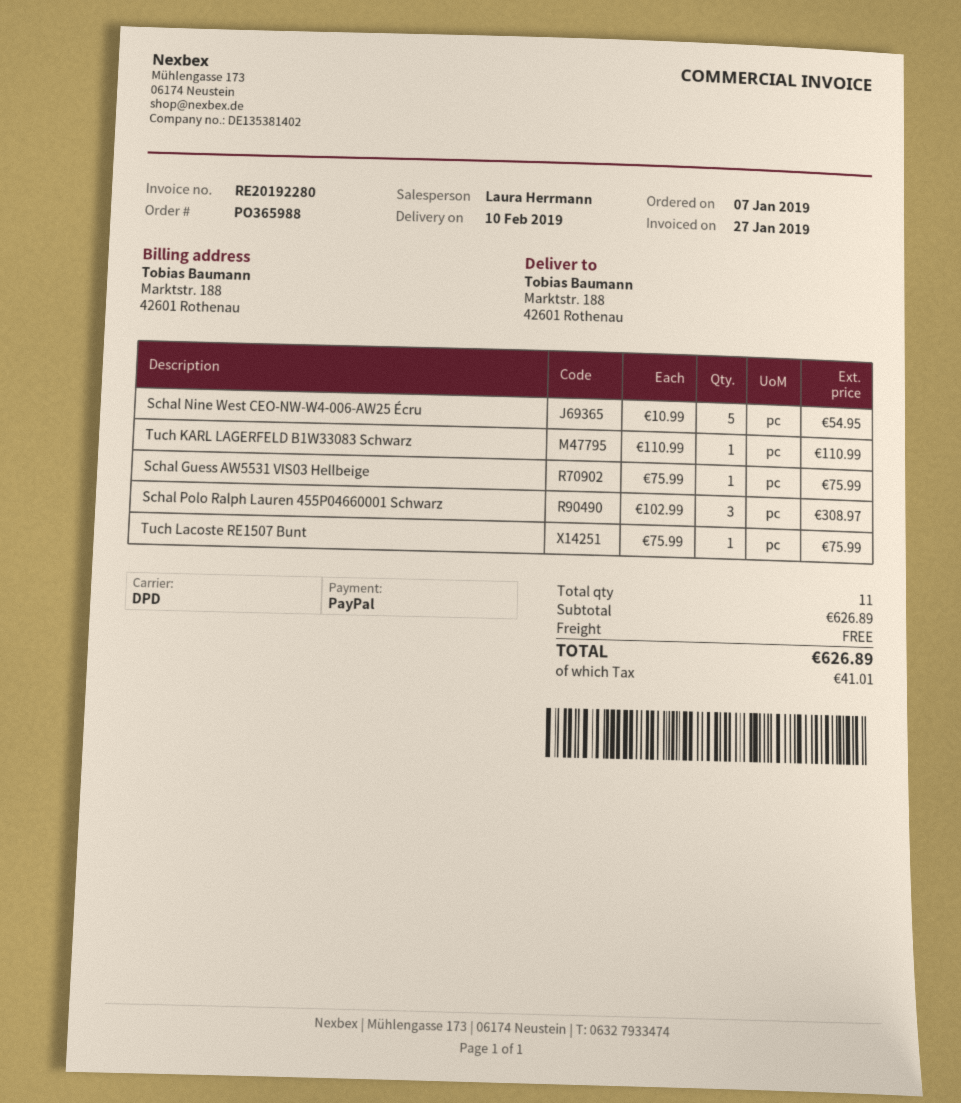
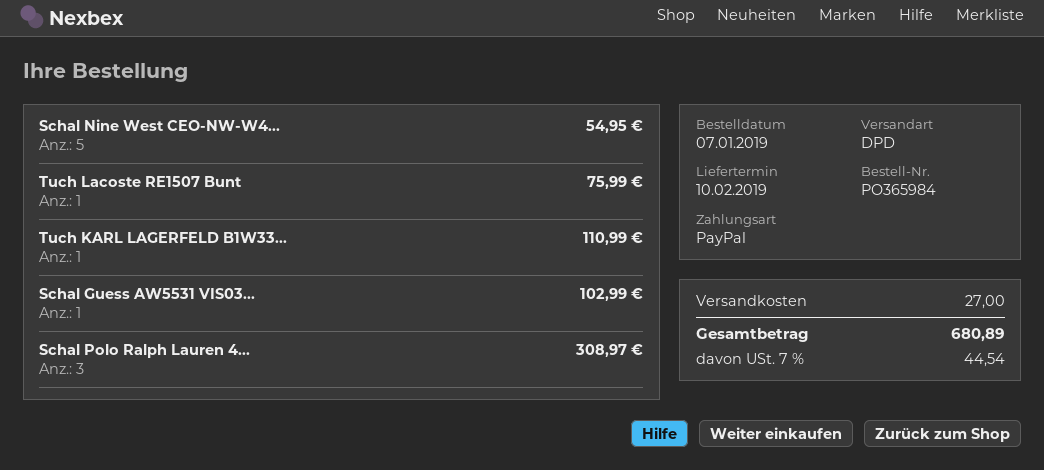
order number: PO365988 -> PO365984
Schal Guess AW5531 VIS03 Hellbeige: 1 for 75.99 -> 1 for 102.99
shipping: 0.00 -> 27.00
tax: 41.01 -> 44.54
total: 626.89 -> 680.89

